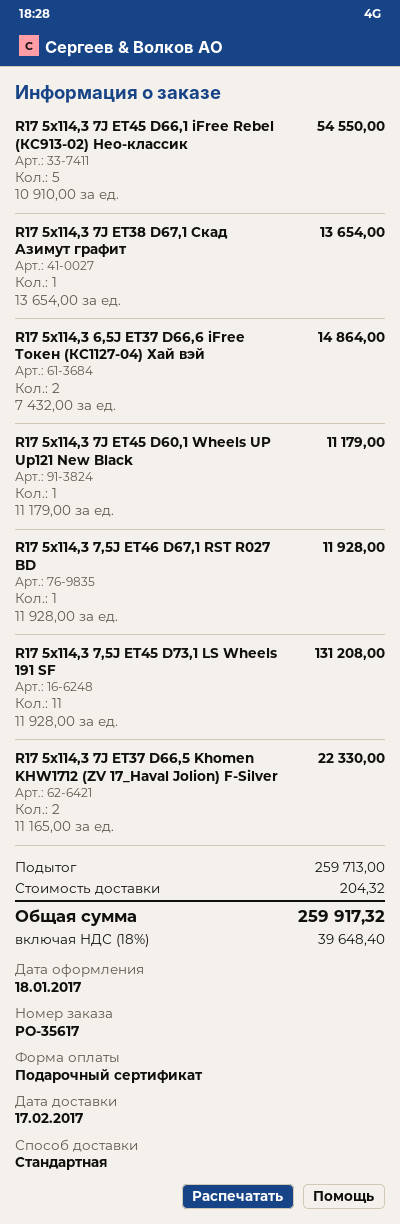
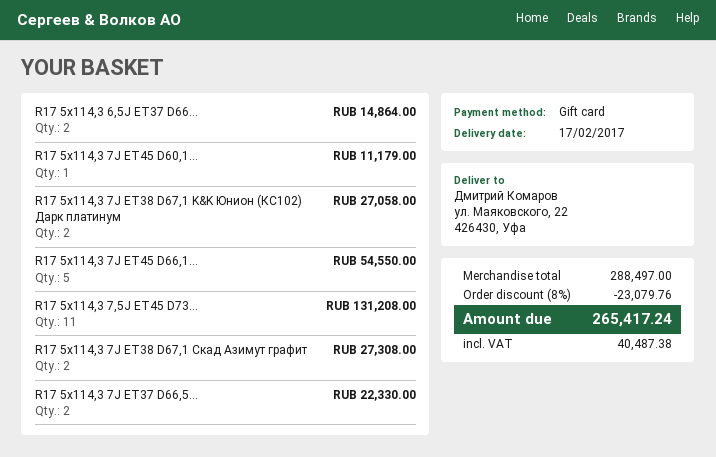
R17 5x114,3 7J ET38 D67,1 Скад Азимут графит: 1 for 13654.00 -> 2 for 27308.00
R17 5x114,3 7,5J ET46 D67,1 RST R027 BD: 1 for 11928.00 -> none
R17 5x114,3 7J ET38 D67,1 K&K Юнион (КС102) Дарк платинум: none -> 2 for 27058.00
subtotal: 259713.00 -> 288497.00
discount: none -> 8% = 23079.76
shipping: 204.32 -> none
tax: 39648.40 -> 40487.38
total: 259917.32 -> 265417.24

